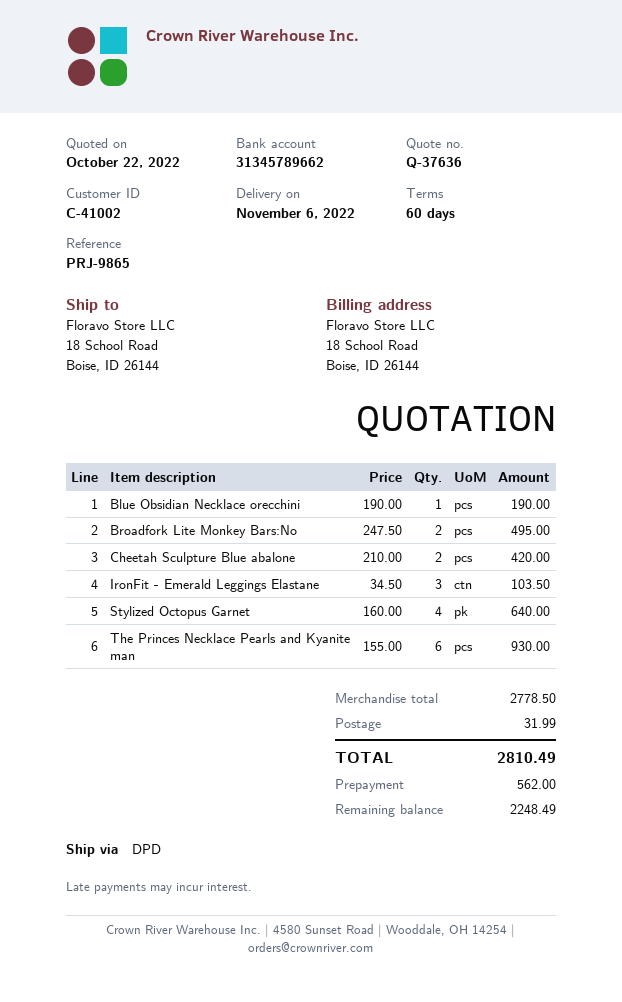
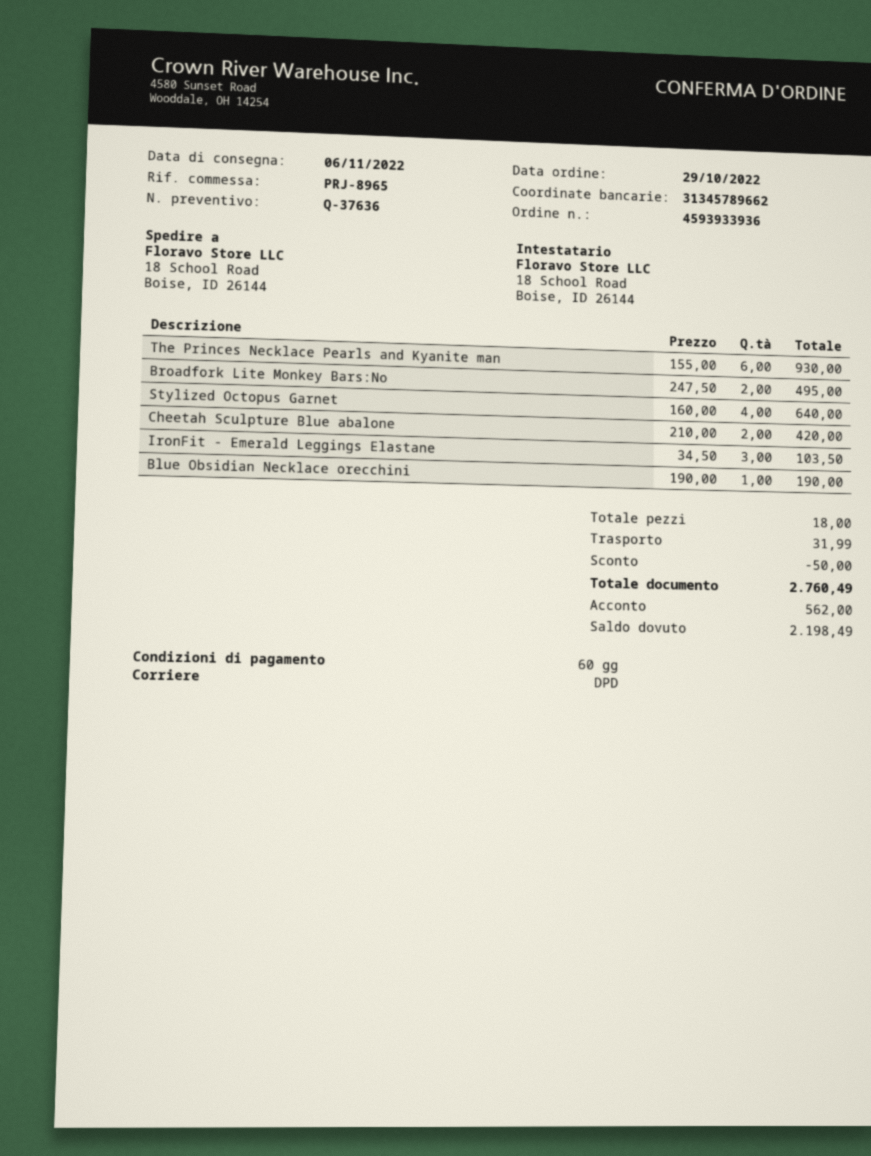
reference: PRJ-9865 -> PRJ-8965
discount: none -> 50.00
total: 2810.49 -> 2760.49
balance: 2248.49 -> 2198.49

